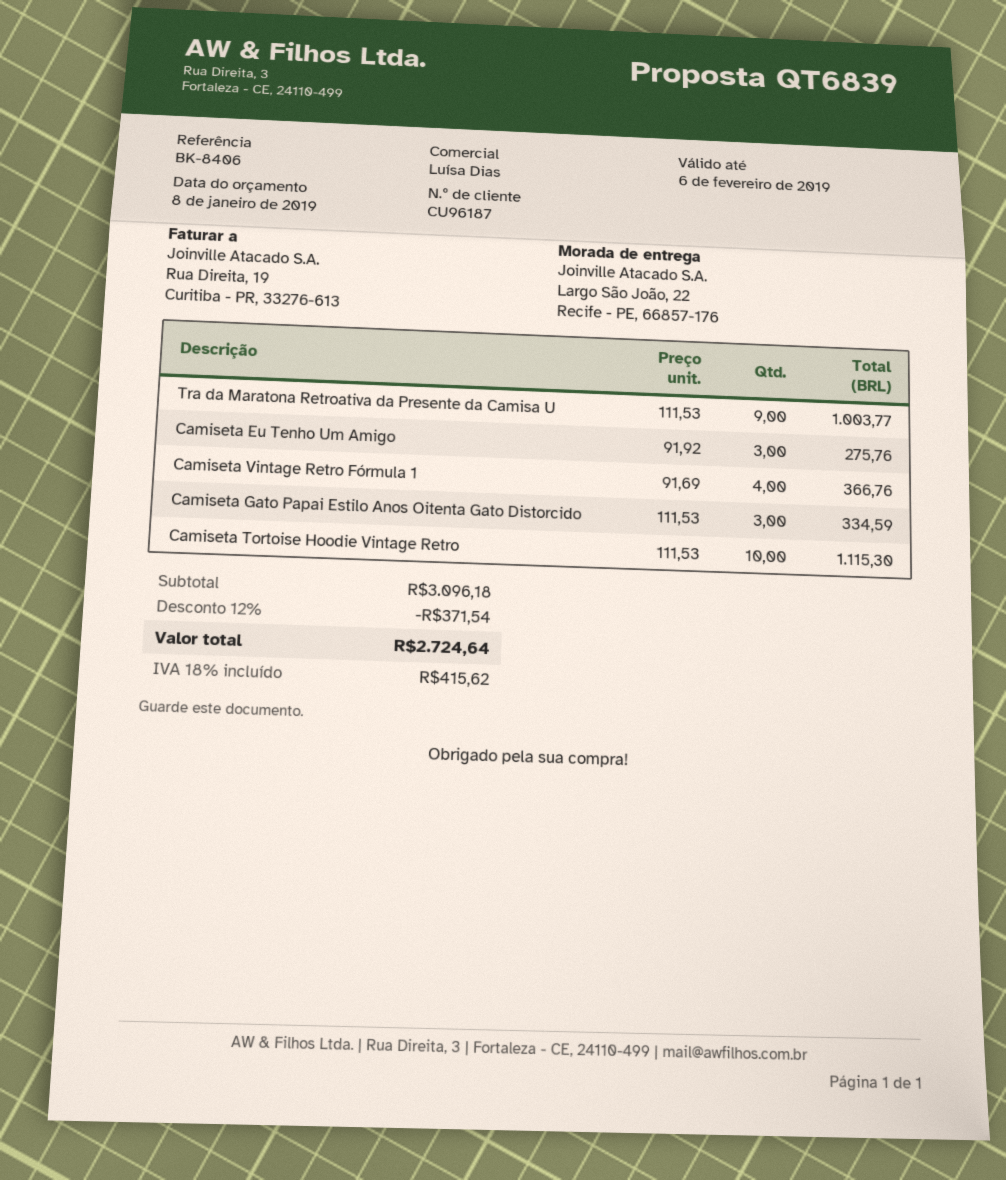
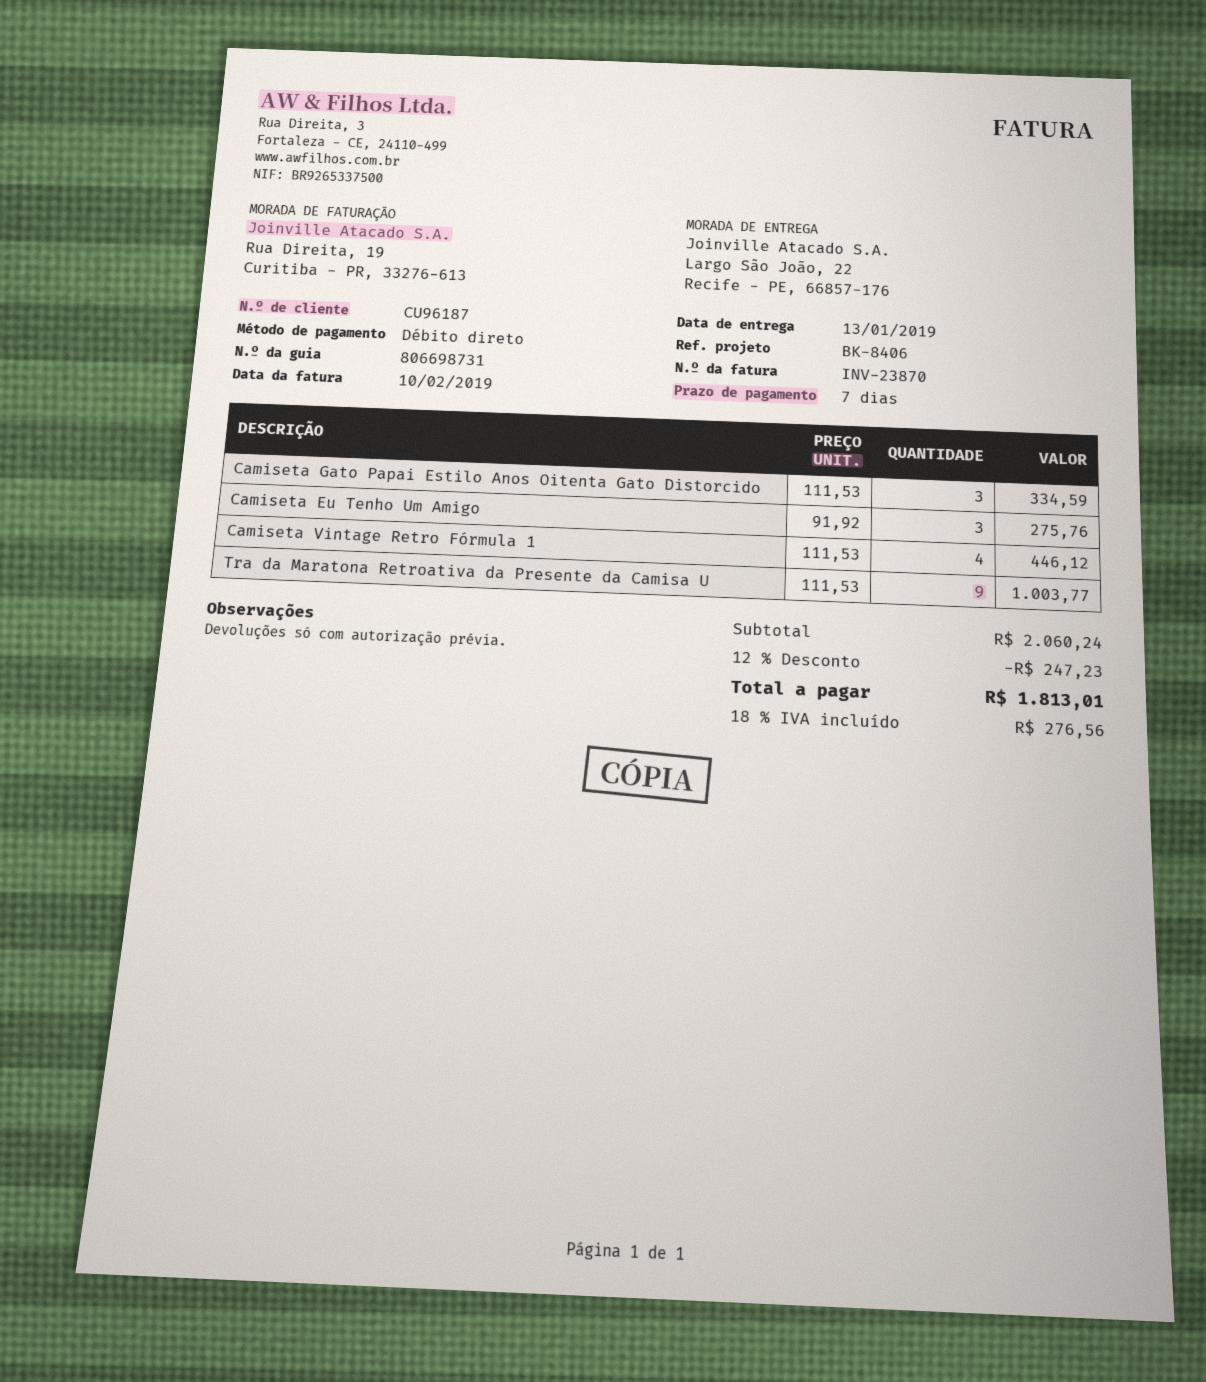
Camiseta Vintage Retro Fórmula 1: 4 x 91.69 = 366.76 -> 4 x 111.53 = 446.12
Camiseta Tortoise Hoodie Vintage Retro: 10 x 111.53 = 1115.30 -> none
subtotal: 3096.18 -> 2060.24
discount: 12% = 371.54 -> 12% = 247.23
tax: 18% = 415.62 -> 18% = 276.56
total: 2724.64 -> 1813.01

